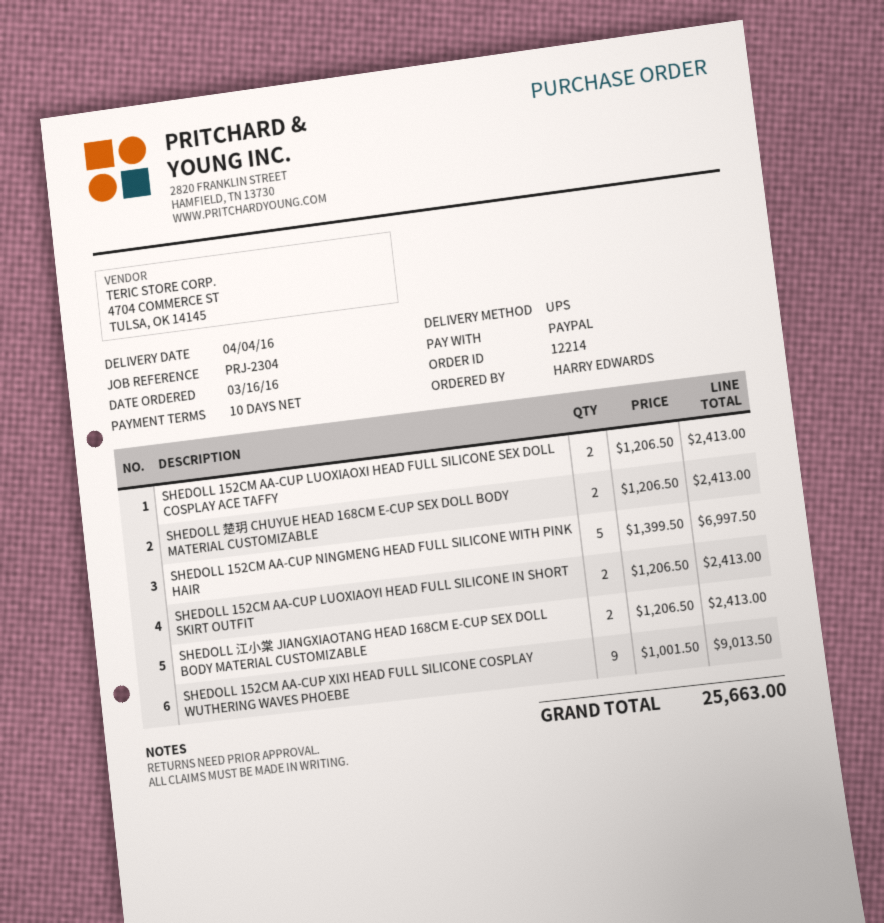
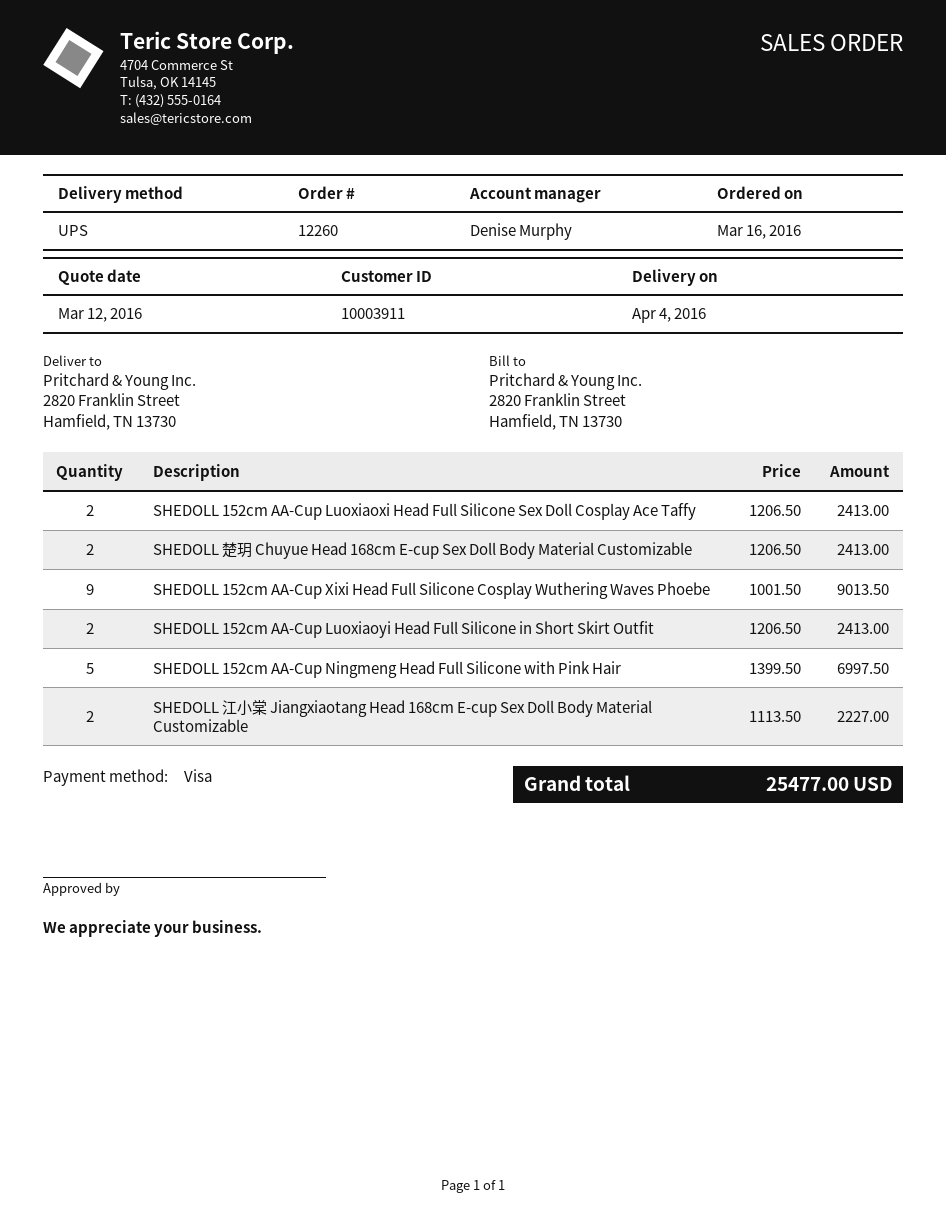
order number: 12214 -> 12260
payment method: PayPal -> Visa
SHEDOLL 江小棠 JIANGXIAOTANG HEAD 168CM E-CUP SEX DOLL BODY MATERIAL CUSTOMIZABLE: 2 x 1206.50 = 2413.00 -> 2 x 1113.50 = 2227.00
total: 25663.00 -> 25477.00

